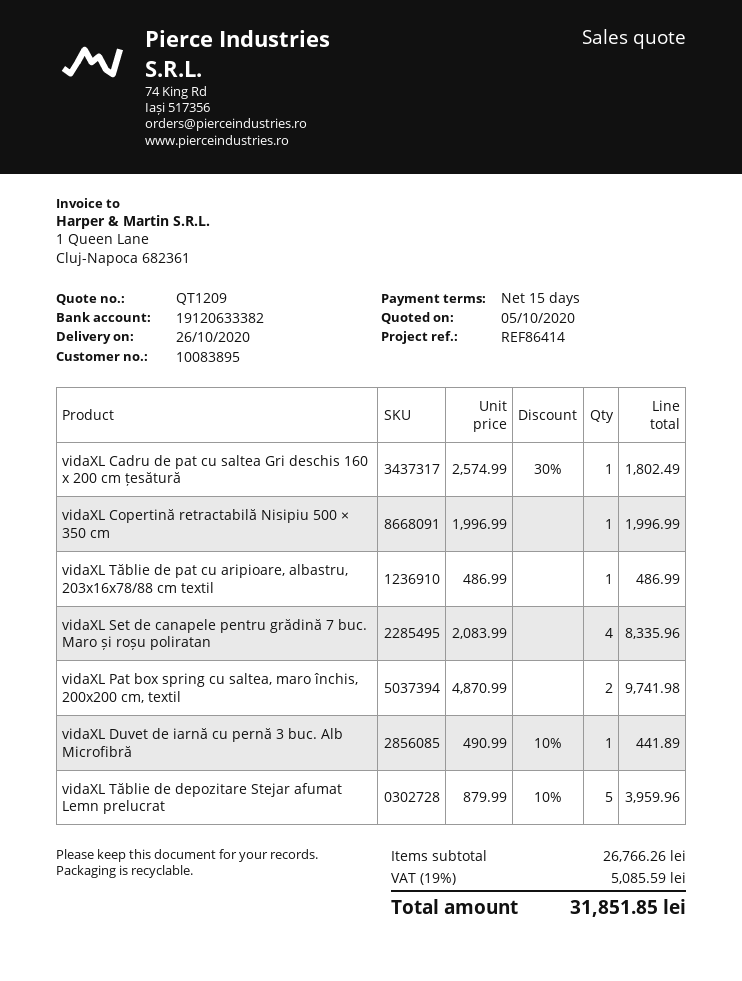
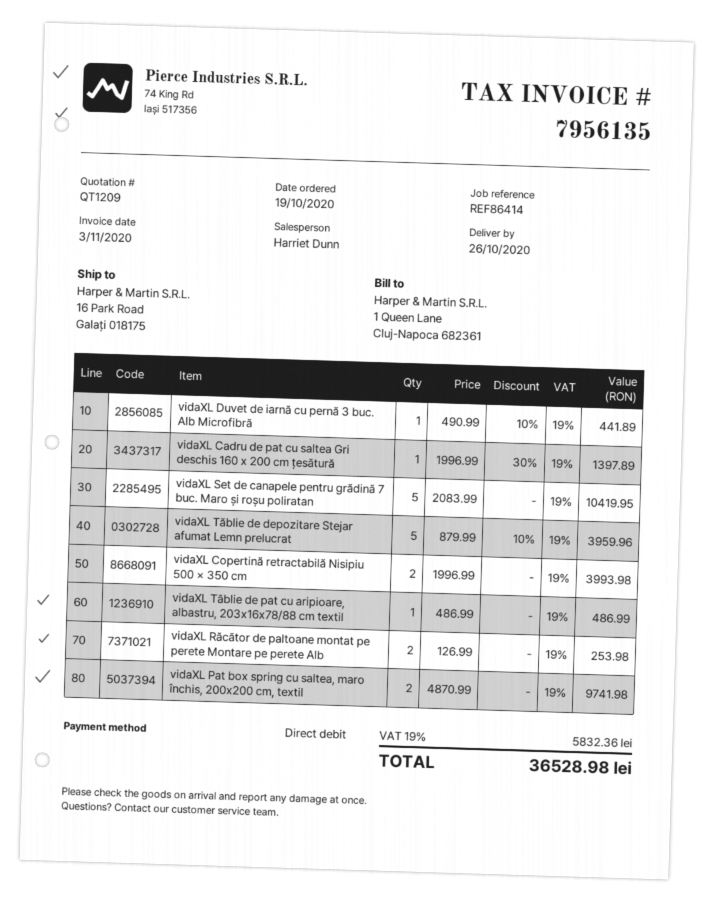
vidaXL Cadru de pat cu saltea Gri deschis 160 x 200 cm țesătură: 1 x 2574.99 - 30% = 1802.49 -> 1 x 1996.99 - 30% = 1397.89
vidaXL Copertină retractabilă Nisipiu 500 × 350 cm: 1 x 1996.99 = 1996.99 -> 2 x 1996.99 = 3993.98
vidaXL Set de canapele pentru grădină 7 buc. Maro și roșu poliratan: 4 x 2083.99 = 8335.96 -> 5 x 2083.99 = 10419.95
vidaXL Răcător de paltoane montat pe perete Montare pe perete Alb: none -> 2 x 126.99 = 253.98
tax: 19% = 5085.59 -> 19% = 5832.36
total: 31851.85 -> 36528.98

